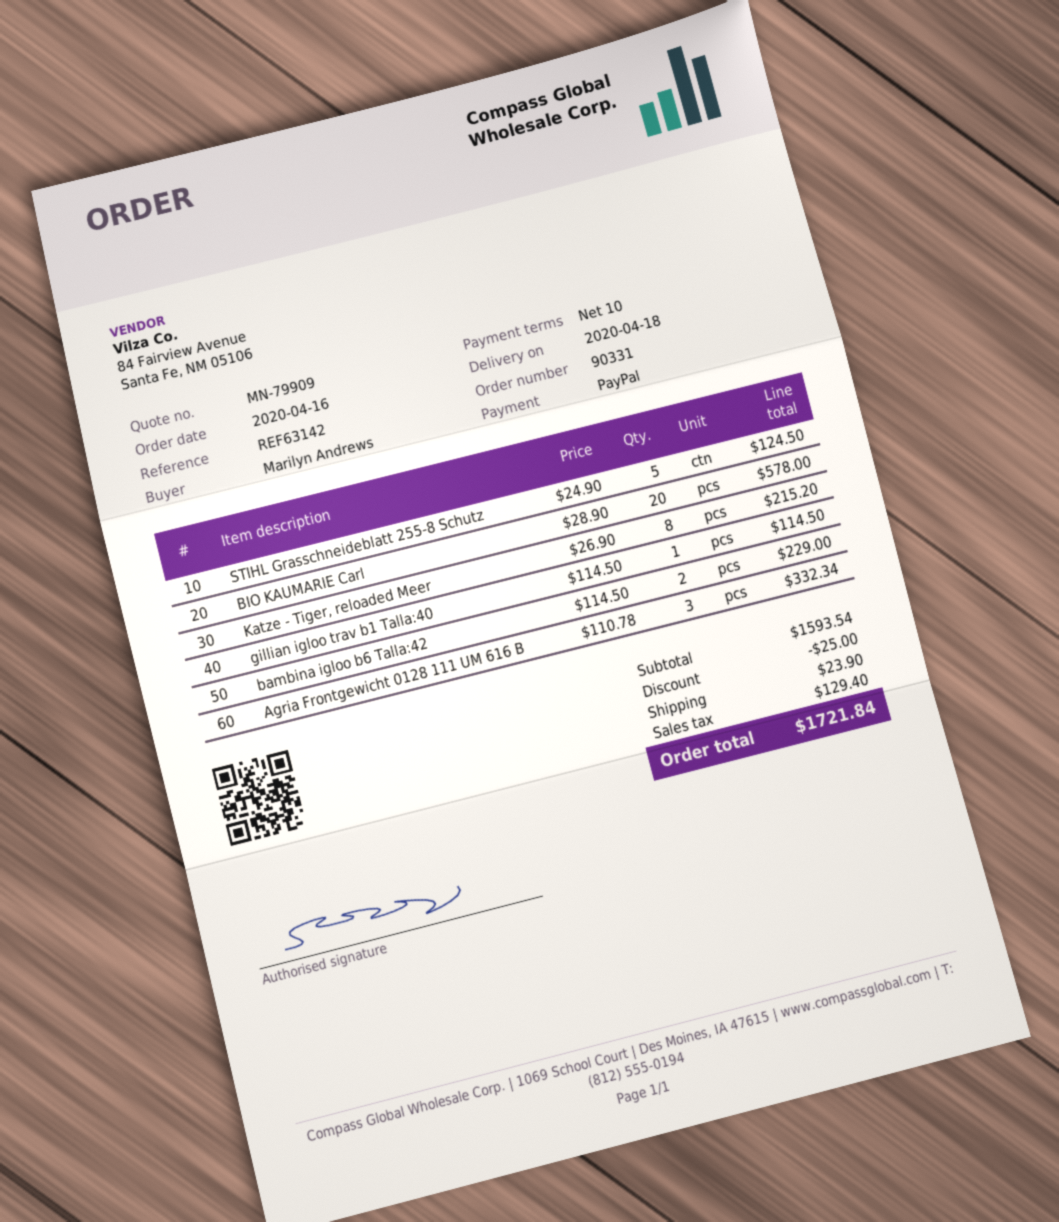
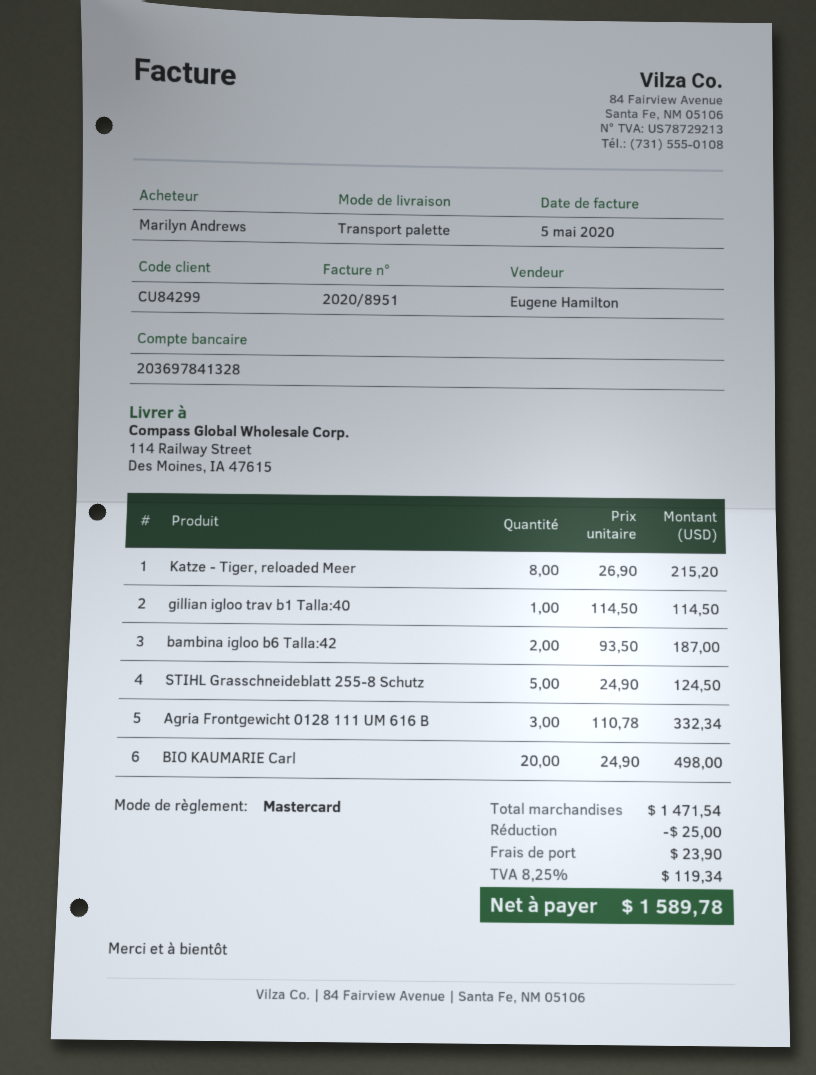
payment method: PayPal -> Mastercard
BIO KAUMARIE Carl: 20 x 28.90 = 578.00 -> 20 x 24.90 = 498.00
bambina igloo b6 Talla:42: 2 x 114.50 = 229.00 -> 2 x 93.50 = 187.00
subtotal: 1593.54 -> 1471.54
tax: 129.40 -> 119.34
total: 1721.84 -> 1589.78

